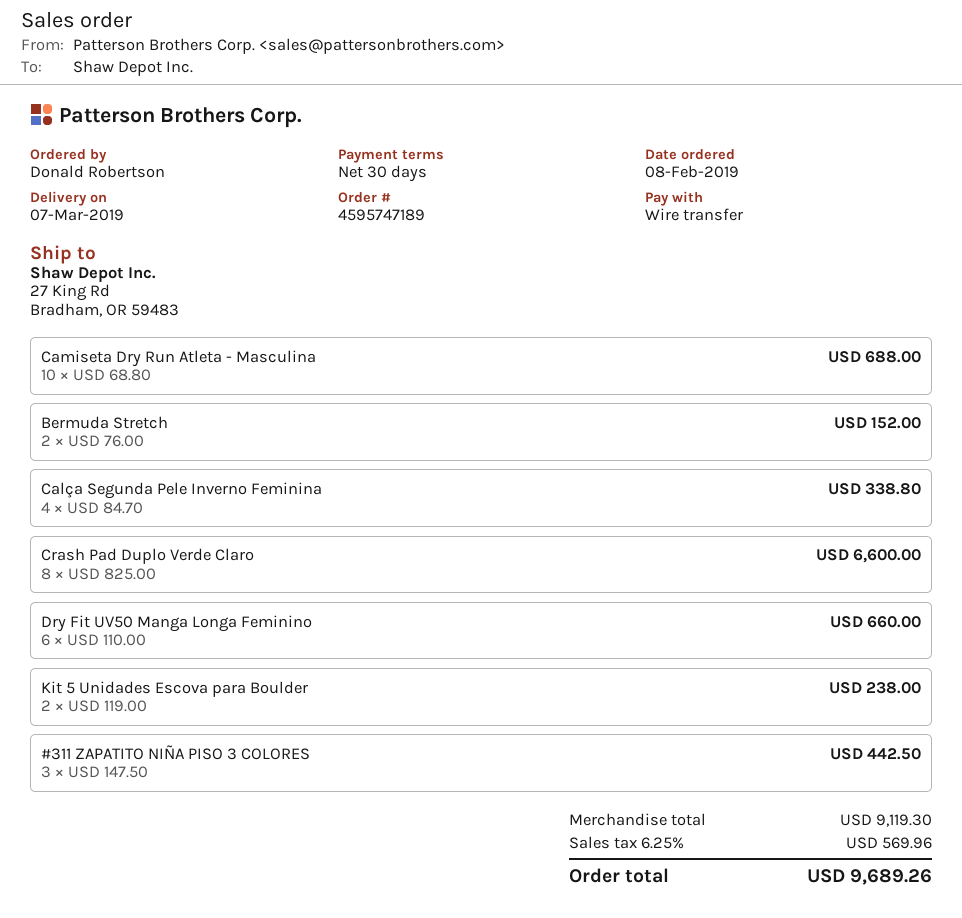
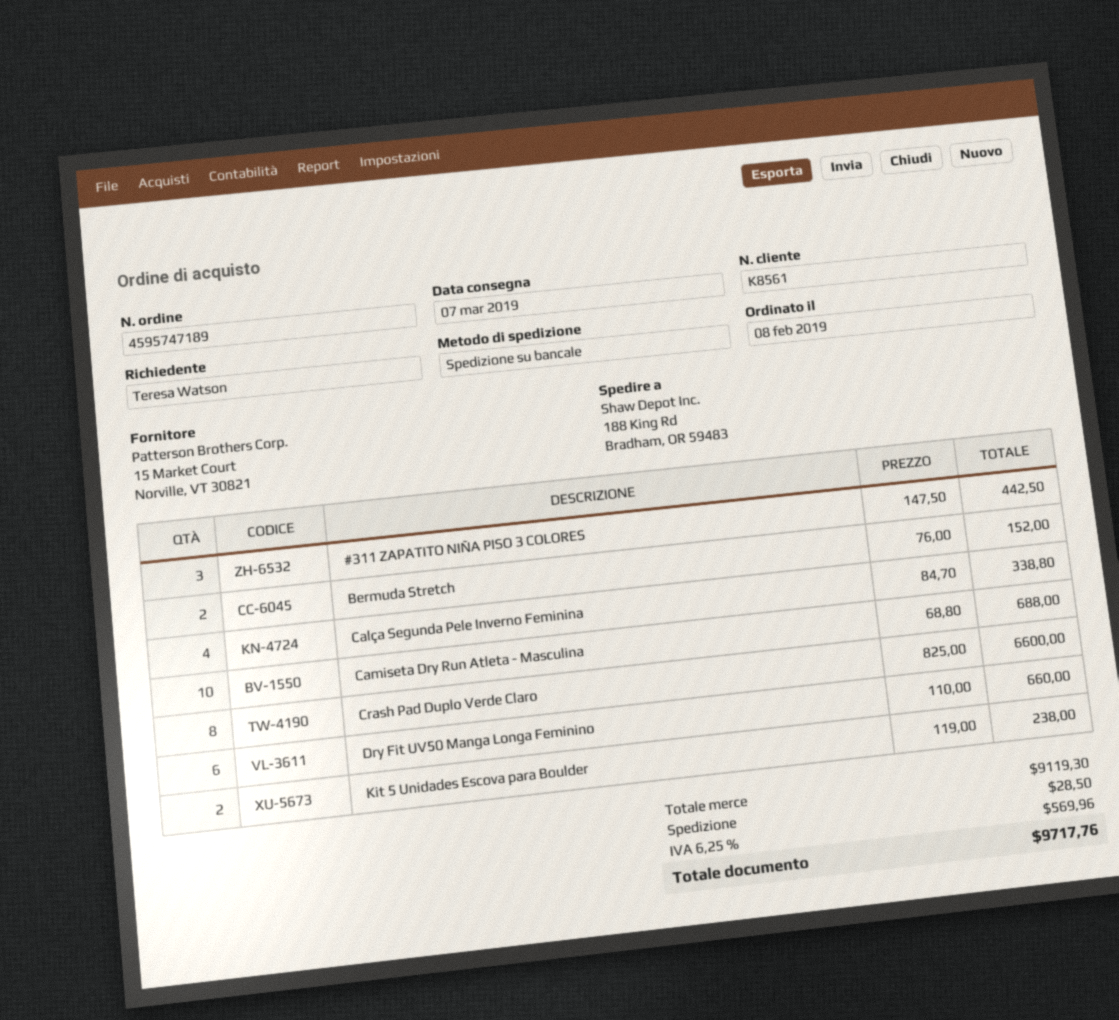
ordered by: Donald Robertson -> Teresa Watson
ship to: 27 King Rd, Bradham, OR 59483 -> 188 King Rd, Bradham, OR 59483
shipping: none -> 28.50
total: 9689.26 -> 9717.76

